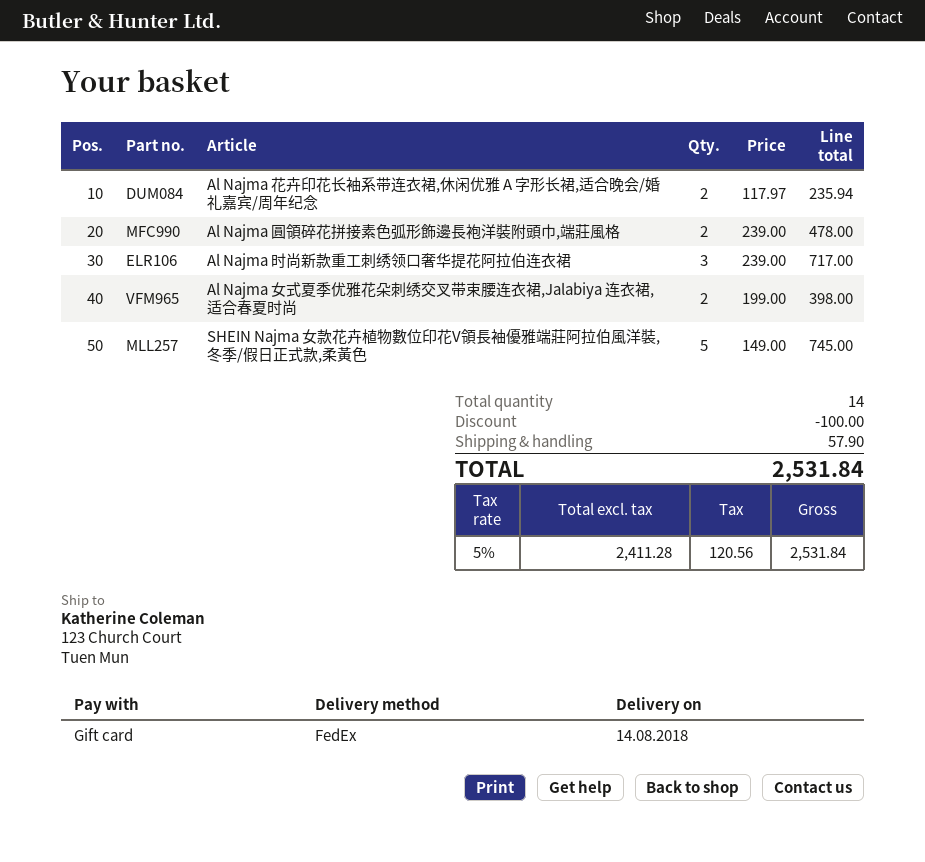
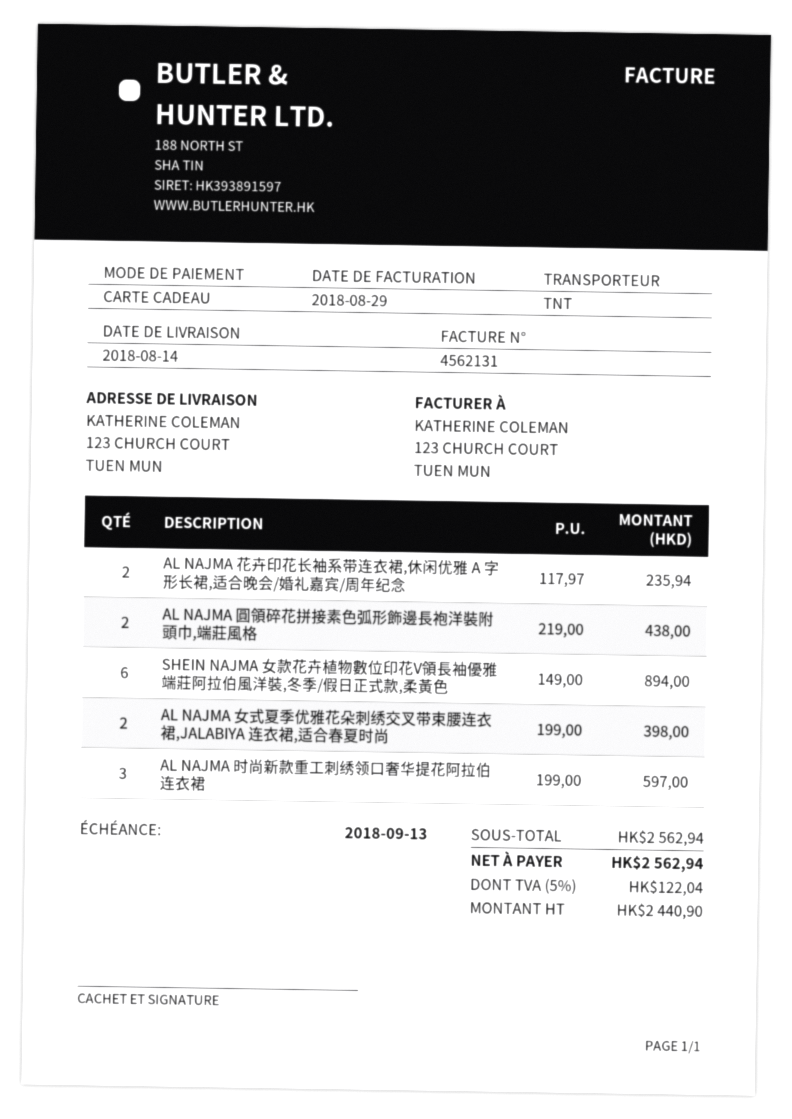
shipping method: FedEx -> TNT
Al Najma 圓領碎花拼接素色弧形飾邊長袍洋裝附頭巾,端莊風格: 2 x 239.00 = 478.00 -> 2 x 219.00 = 438.00
Al Najma 时尚新款重工刺绣领口奢华提花阿拉伯连衣裙: 3 x 239.00 = 717.00 -> 3 x 199.00 = 597.00
SHEIN Najma 女款花卉植物數位印花V領長袖優雅端莊阿拉伯風洋裝,冬季/假日正式款,柔黃色: 5 x 149.00 = 745.00 -> 6 x 149.00 = 894.00
discount: 100.00 -> none
shipping: 57.90 -> none
net: 2411.28 -> 2440.90
tax: 5% = 120.56 -> 5% = 122.04
total: 2531.84 -> 2562.94

